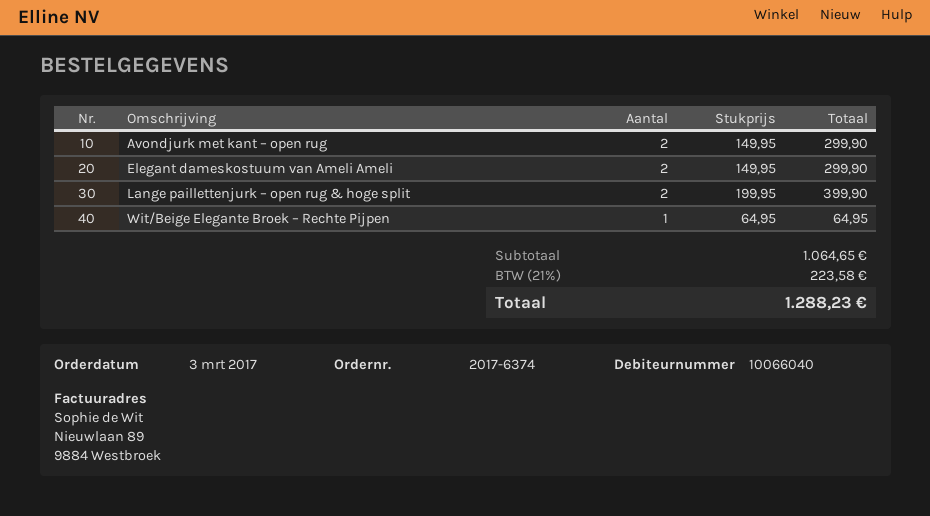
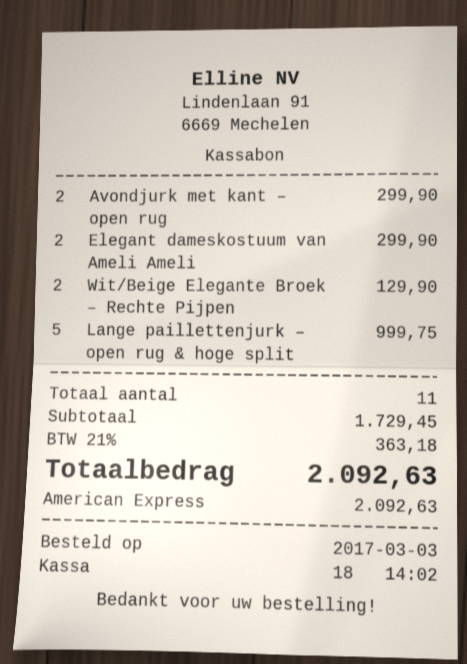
Lange paillettenjurk – open rug & hoge split: 2 for 399.90 -> 5 for 999.75
Wit/Beige Elegante Broek – Rechte Pijpen: 1 for 64.95 -> 2 for 129.90
subtotal: 1064.65 -> 1729.45
tax: 21% = 223.58 -> 21% = 363.18
total: 1288.23 -> 2092.63

